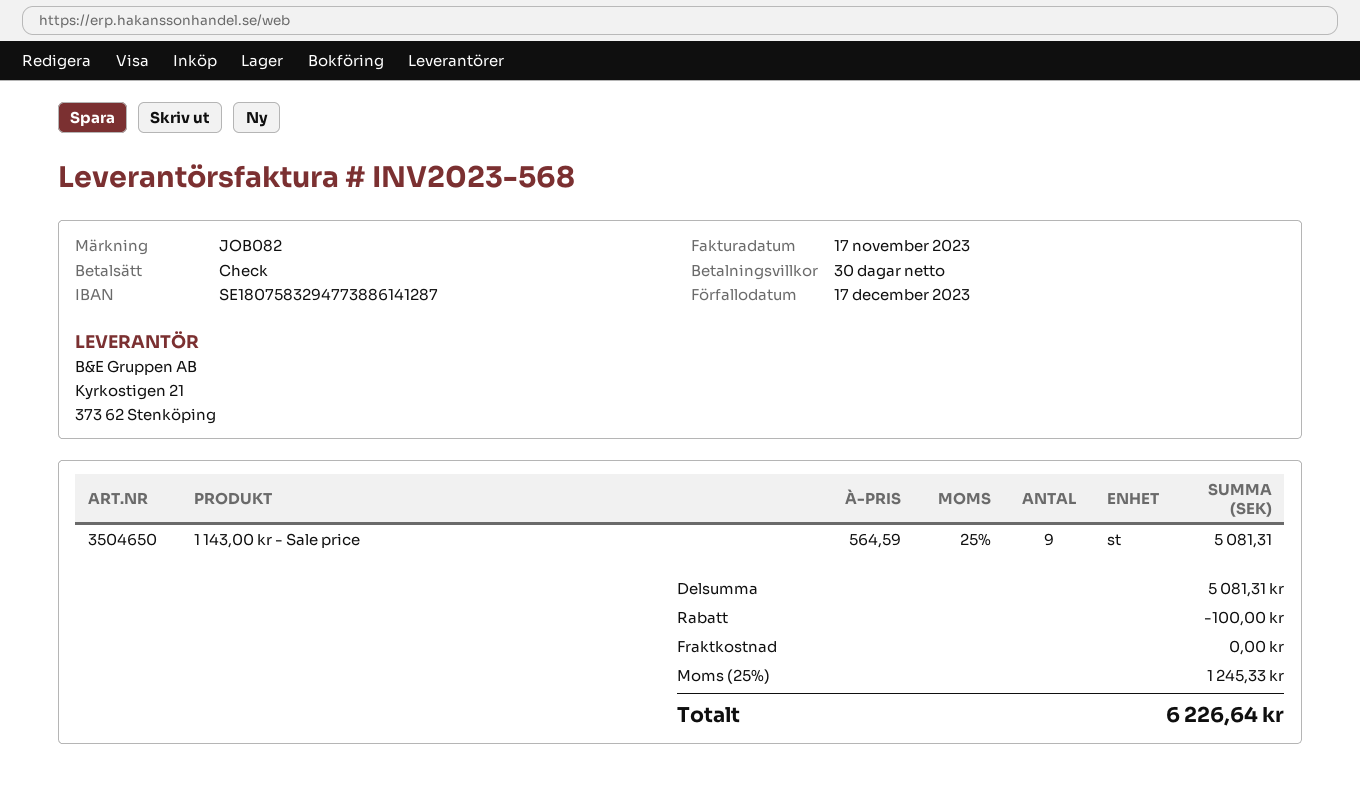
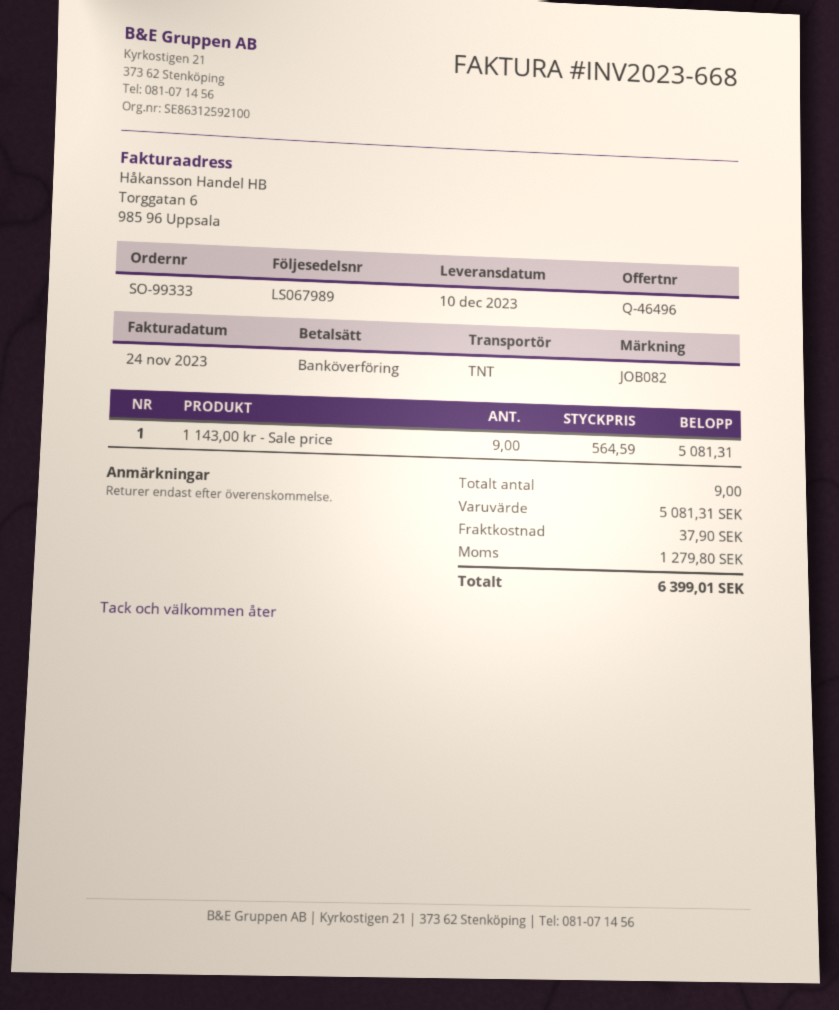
invoice number: INV2023-568 -> INV2023-668
invoice date: 2023-11-17 -> 2023-11-24
payment method: cheque -> bank transfer
discount: 100.00 -> none
shipping: 0.00 -> 37.90
tax: 1245.33 -> 1279.80
total: 6226.64 -> 6399.01

